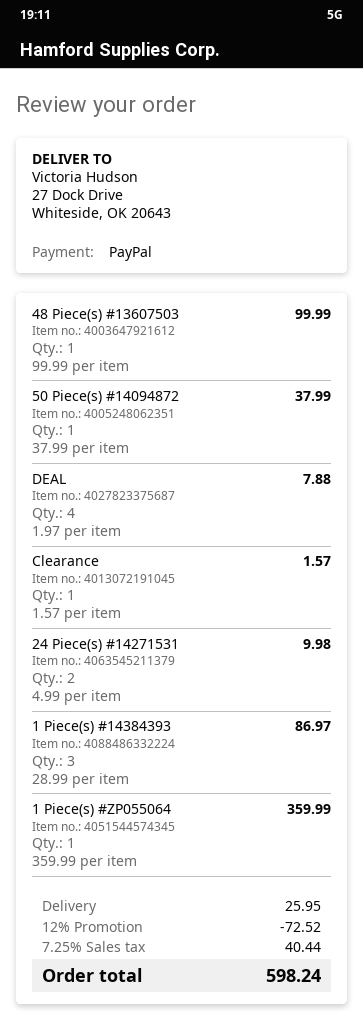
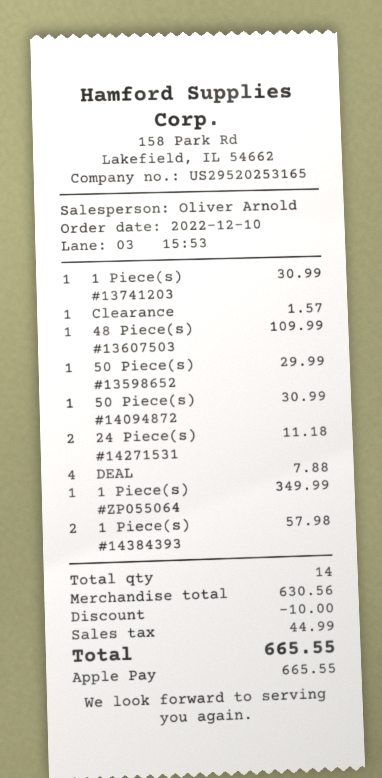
payment method: PayPal -> Apple Pay
48 Piece(s) #13607503: 1 for 99.99 -> 1 for 109.99
50 Piece(s) #14094872: 1 for 37.99 -> 1 for 30.99
24 Piece(s) #14271531: 2 for 9.98 -> 2 for 11.18
1 Piece(s) #14384393: 3 for 86.97 -> 2 for 57.98
1 Piece(s) #ZP055064: 1 for 359.99 -> 1 for 349.99
1 Piece(s) #13741203: none -> 1 for 30.99
50 Piece(s) #13598652: none -> 1 for 29.99
discount: 72.52 -> 10.00
shipping: 25.95 -> none
tax: 40.44 -> 44.99
total: 598.24 -> 665.55

